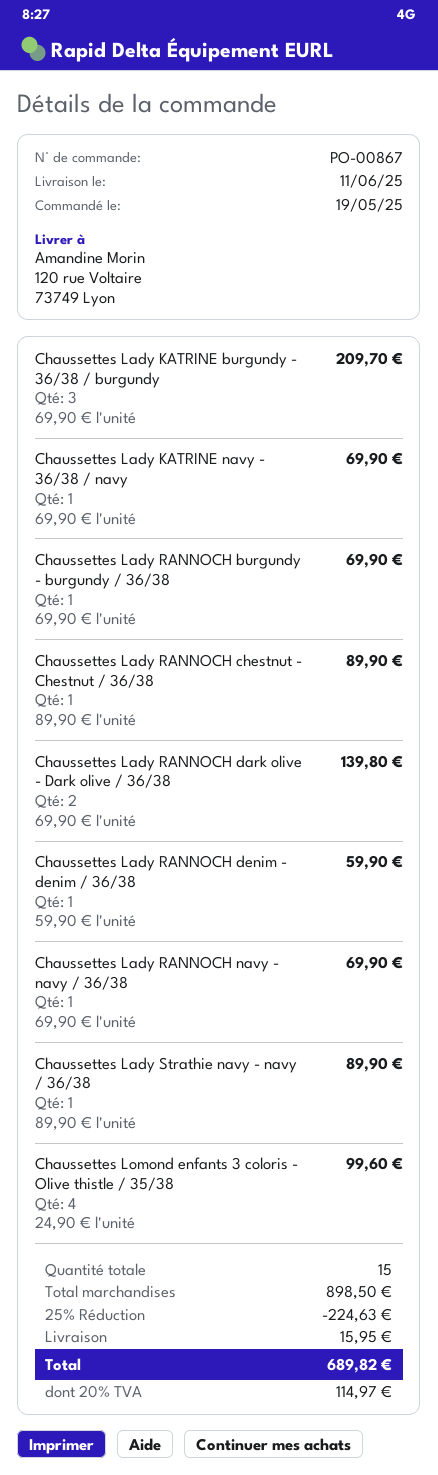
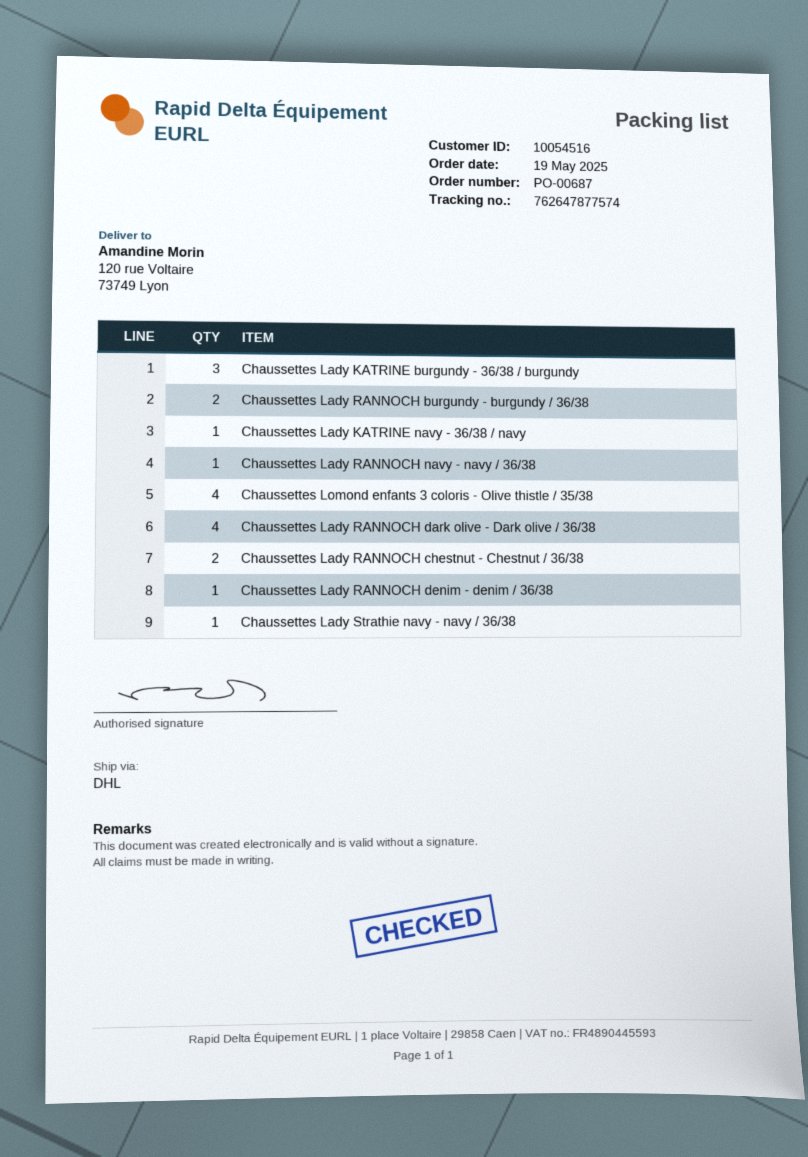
order number: PO-00867 -> PO-00687
Chaussettes Lady RANNOCH burgundy - burgundy / 36/38: 1 -> 2
Chaussettes Lady RANNOCH chestnut - Chestnut / 36/38: 1 -> 2
Chaussettes Lady RANNOCH dark olive - Dark olive / 36/38: 2 -> 4

